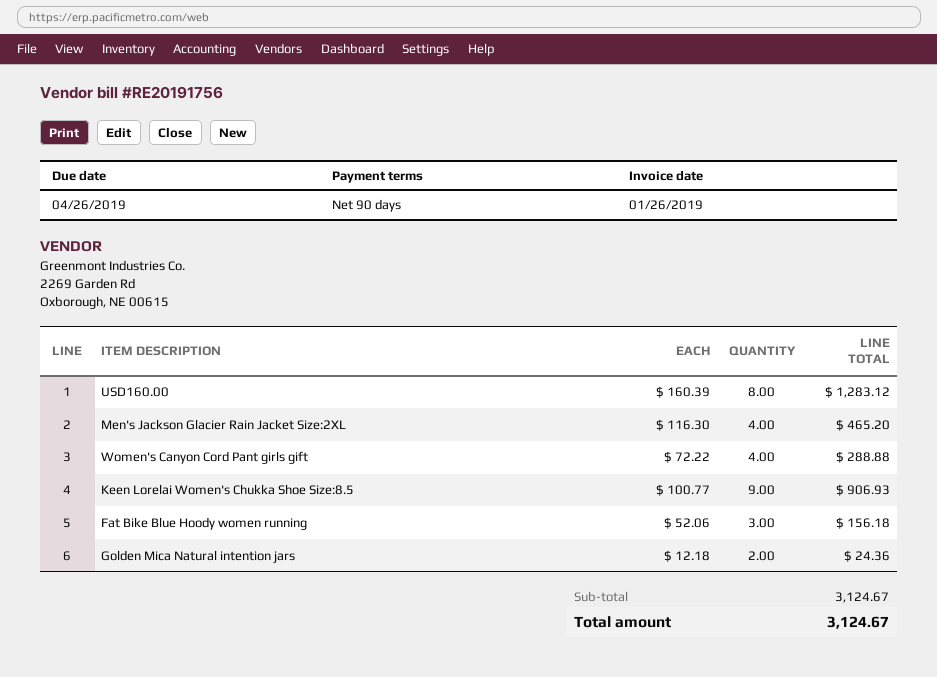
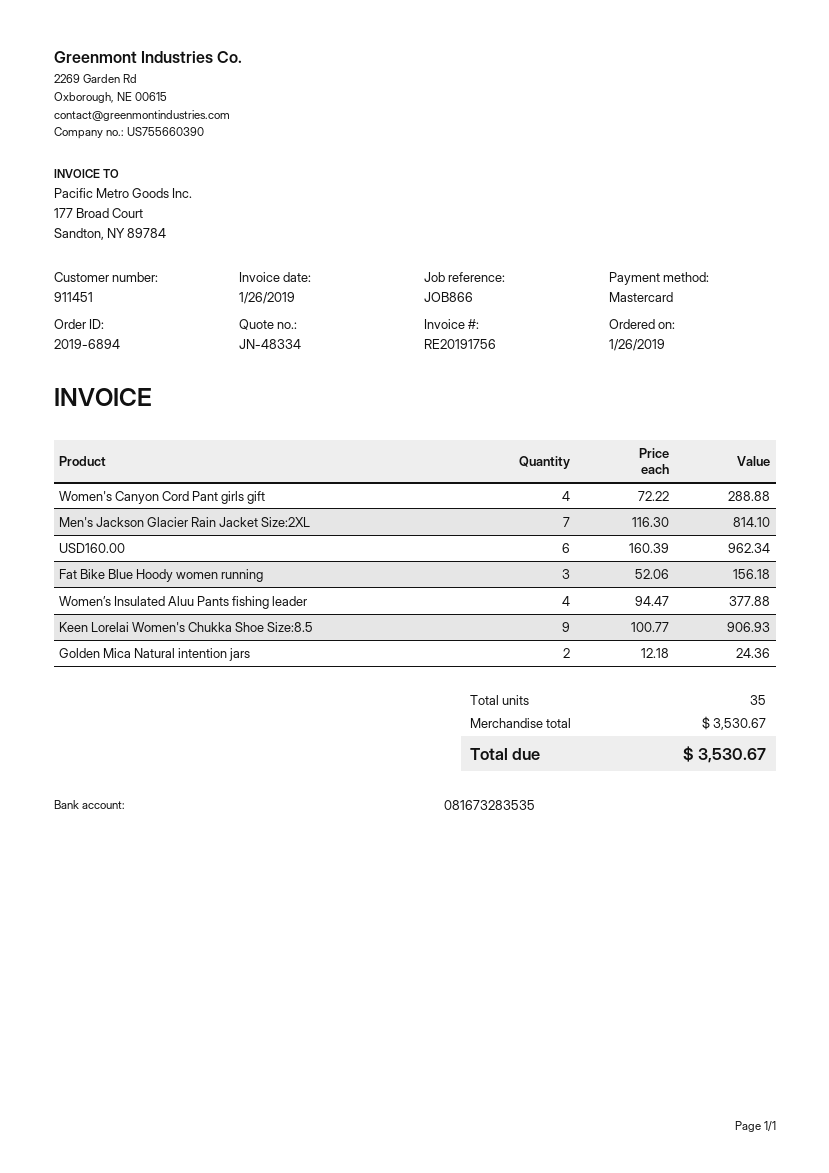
USD160.00: 8 x 160.39 = 1283.12 -> 6 x 160.39 = 962.34
Men's Jackson Glacier Rain Jacket Size:2XL: 4 x 116.30 = 465.20 -> 7 x 116.30 = 814.10
Women’s Insulated Aluu Pants fishing leader: none -> 4 x 94.47 = 377.88
subtotal: 3124.67 -> 3530.67
total: 3124.67 -> 3530.67

